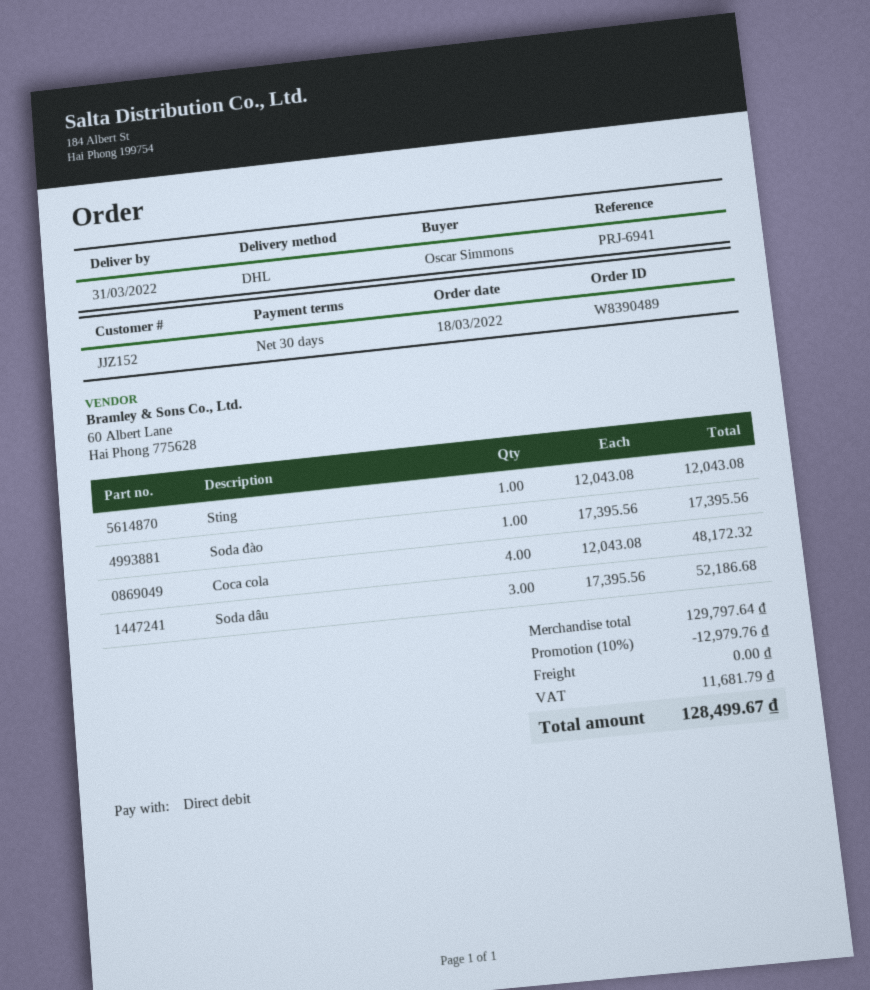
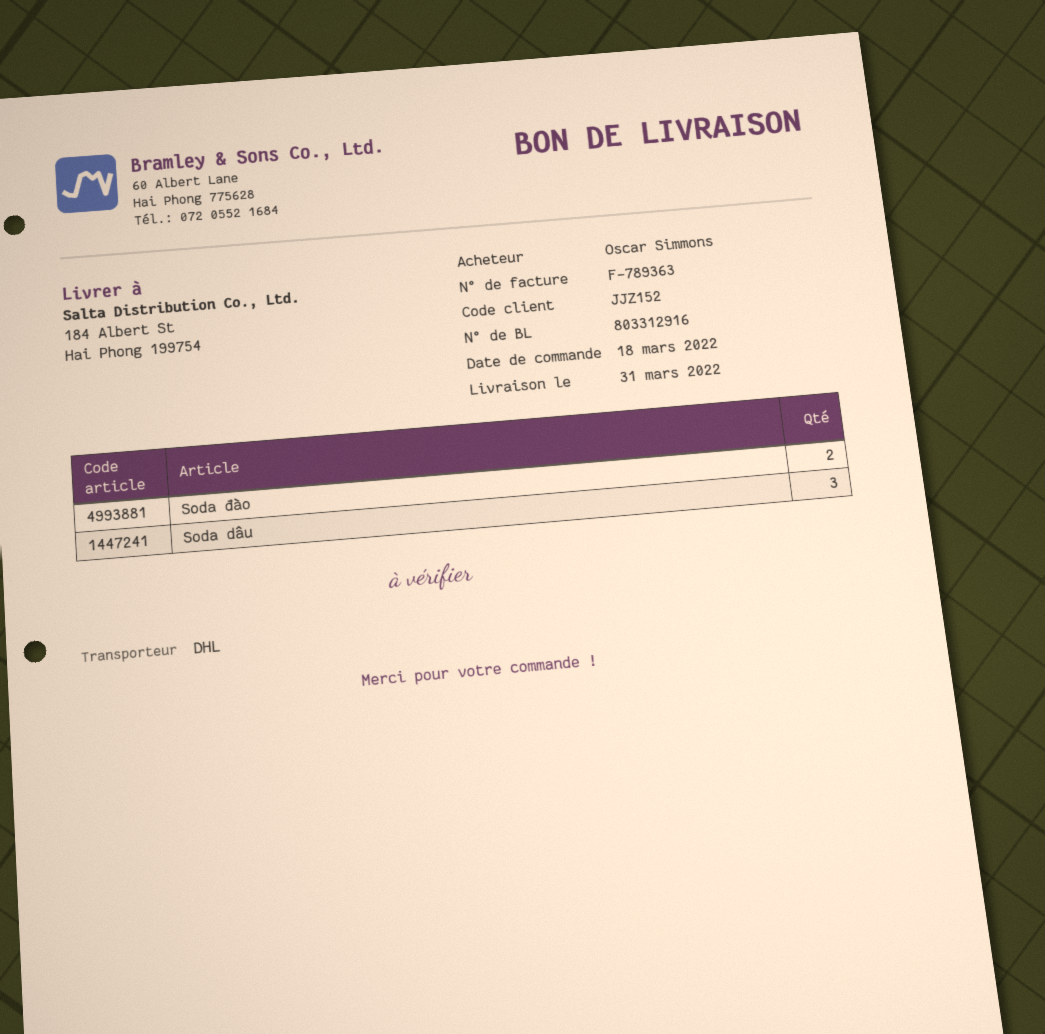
Sting: 1 -> none
Soda đào: 1 -> 2
Coca cola: 4 -> none

